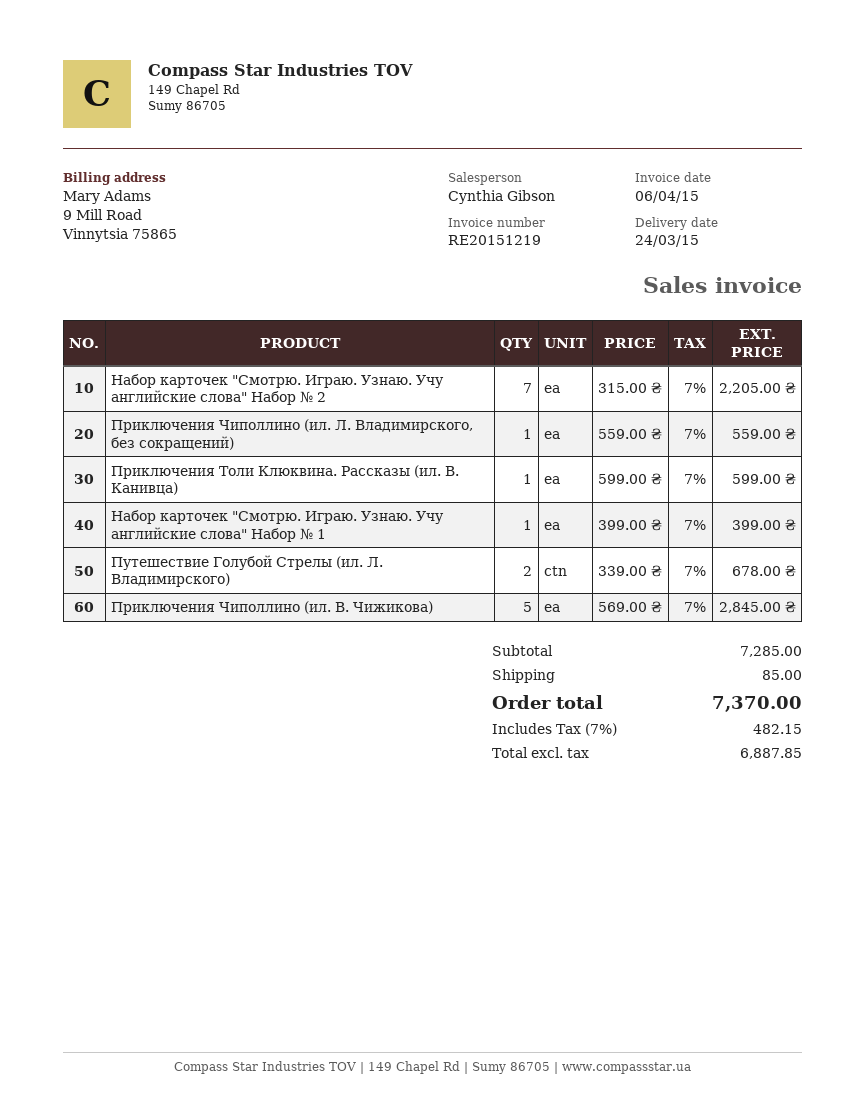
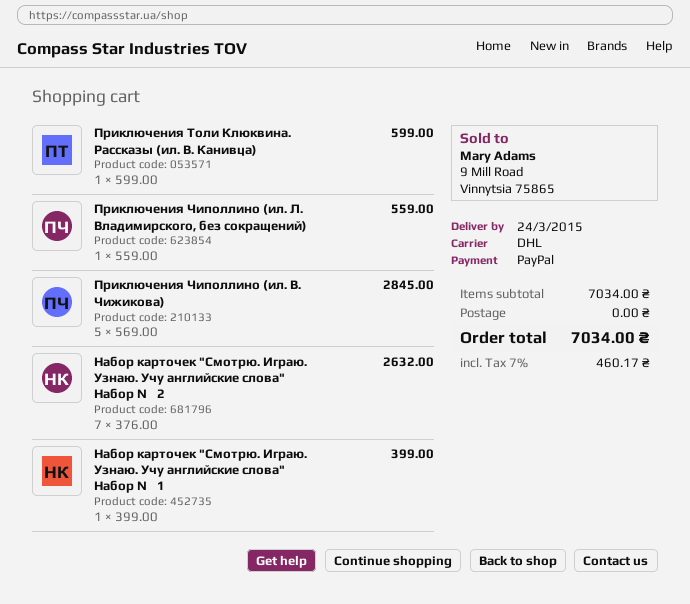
Набор карточек "Смотрю. Играю. Узнаю. Учу английские слова" Набор № 2: 7 x 315.00 = 2205.00 -> 7 x 376.00 = 2632.00
Путешествие Голубой Стрелы (ил. Л. Владимирского): 2 x 339.00 = 678.00 -> none
subtotal: 7285.00 -> 7034.00
shipping: 85.00 -> 0.00
tax: 7% = 482.15 -> 7% = 460.17
total: 7370.00 -> 7034.00

